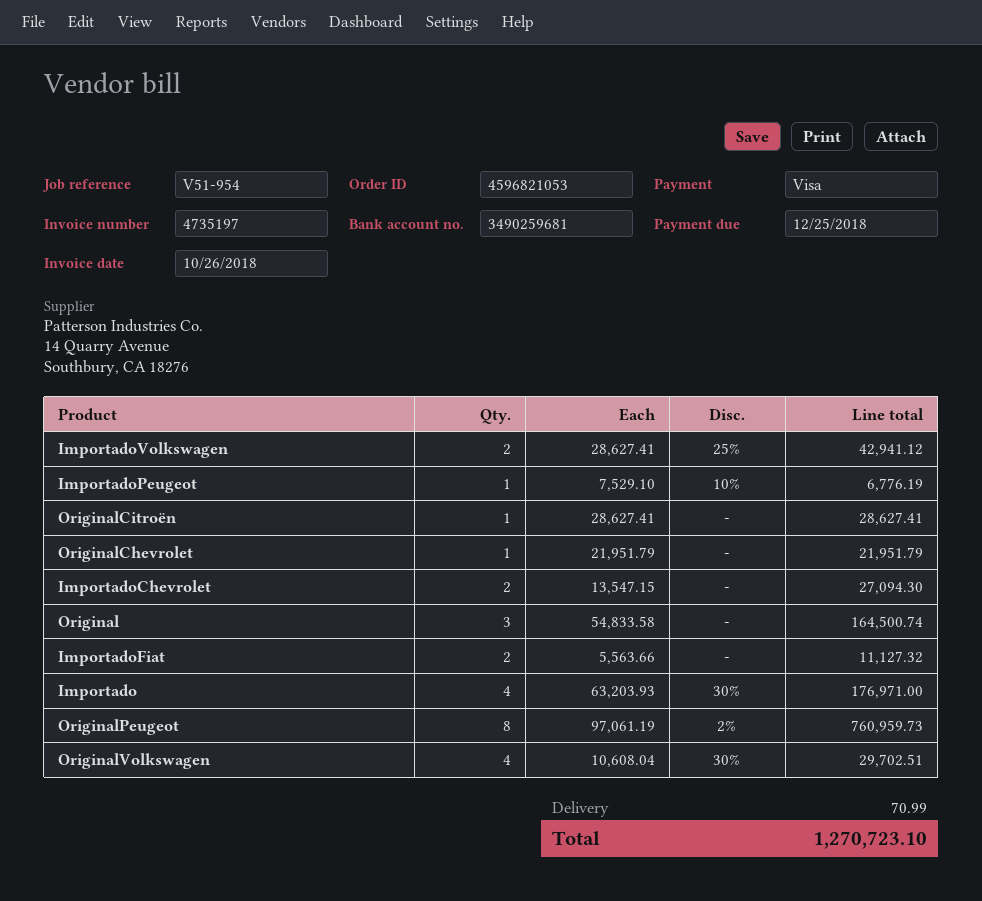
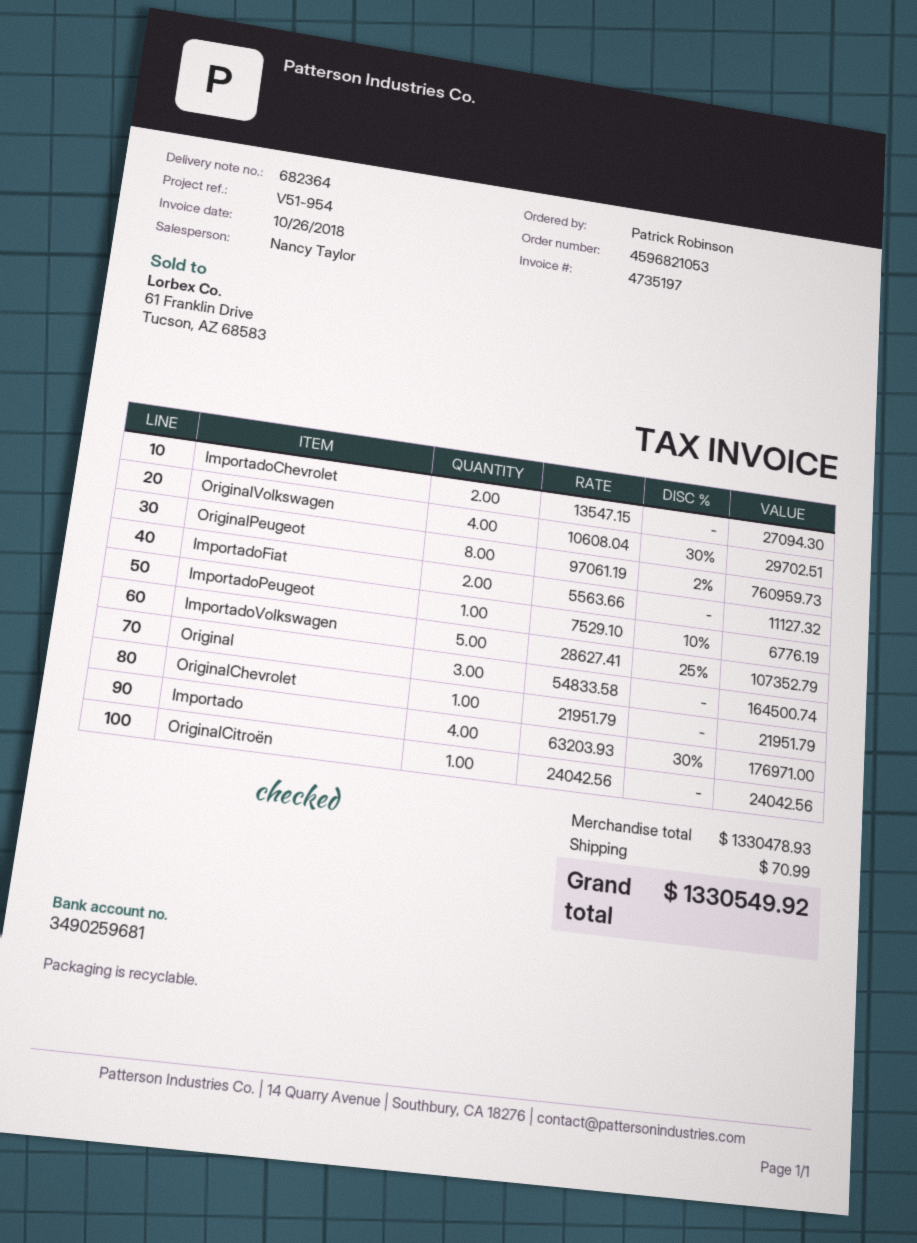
ImportadoVolkswagen: 2 x 28627.41 - 25% = 42941.12 -> 5 x 28627.41 - 25% = 107352.79
OriginalCitroën: 1 x 28627.41 = 28627.41 -> 1 x 24042.56 = 24042.56
total: 1270723.10 -> 1330549.92

